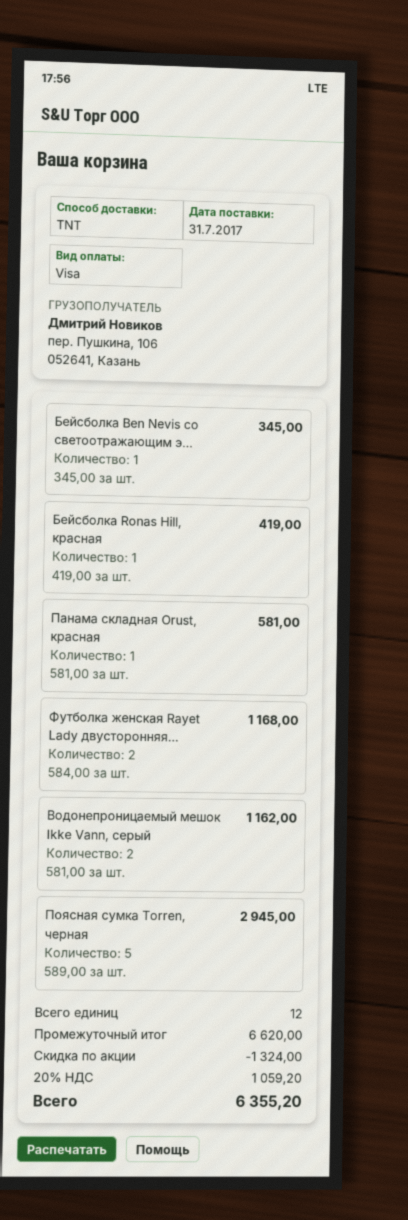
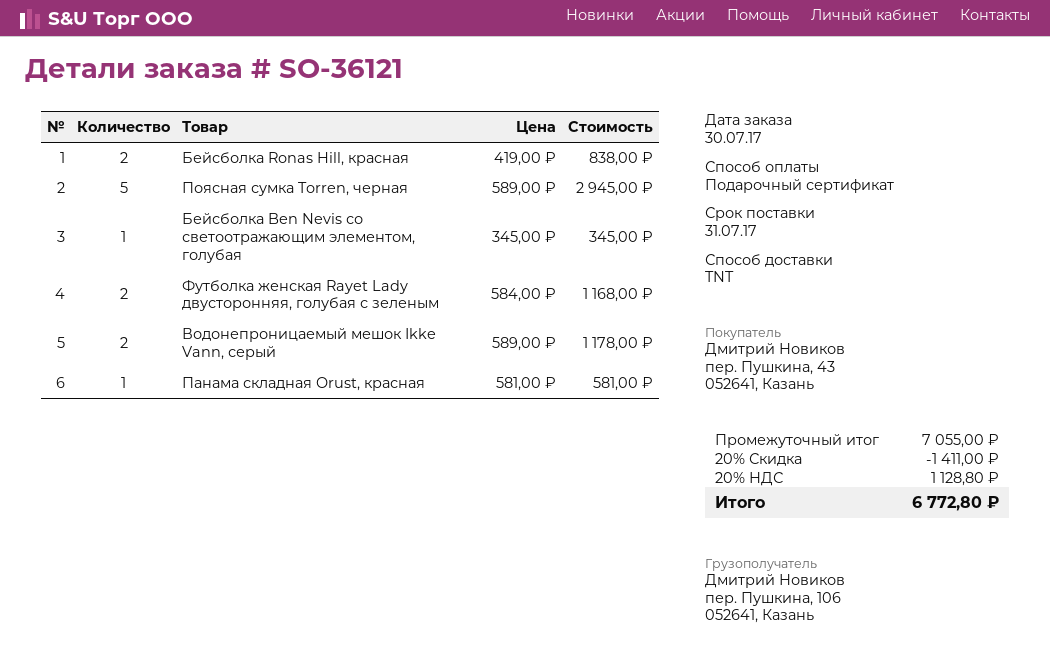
payment method: Visa -> gift card
Бейсболка Ronas Hill, красная: 1 x 419.00 = 419.00 -> 2 x 419.00 = 838.00
Водонепроницаемый мешок Ikke Vann, серый: 2 x 581.00 = 1162.00 -> 2 x 589.00 = 1178.00
subtotal: 6620.00 -> 7055.00
discount: 1324.00 -> 1411.00
tax: 20% = 1059.20 -> 20% = 1128.80
total: 6355.20 -> 6772.80

